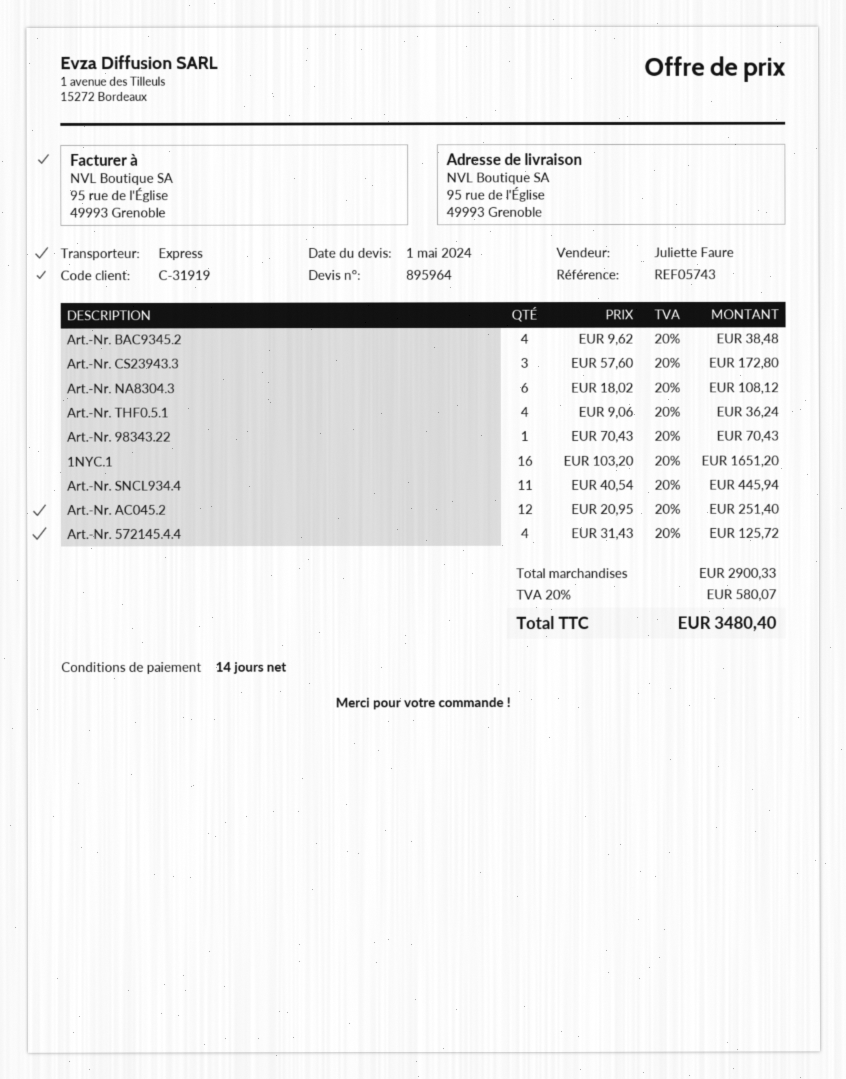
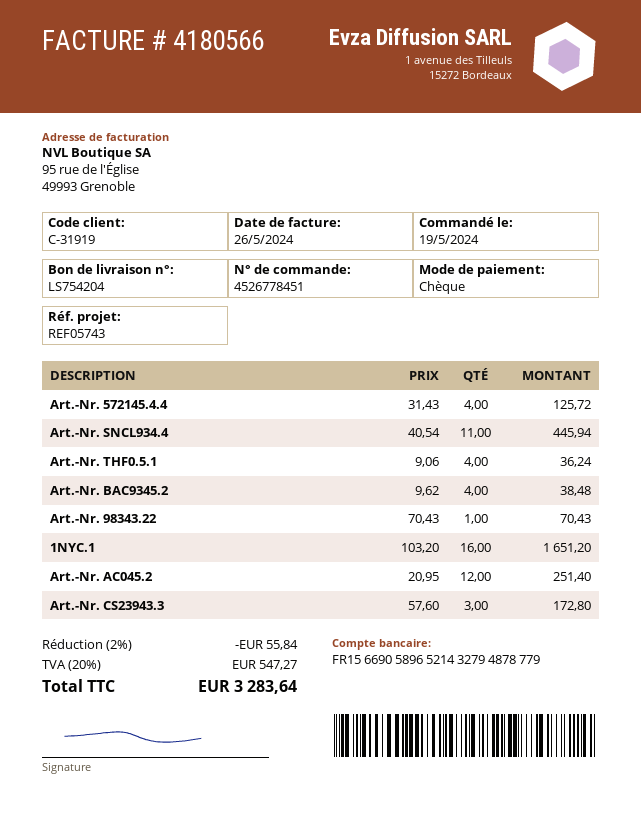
Art.-Nr. NA8304.3: 6 x 18.02 = 108.12 -> none
discount: none -> 2% = 55.84
tax: 20% = 580.07 -> 20% = 547.27
total: 3480.40 -> 3283.64

